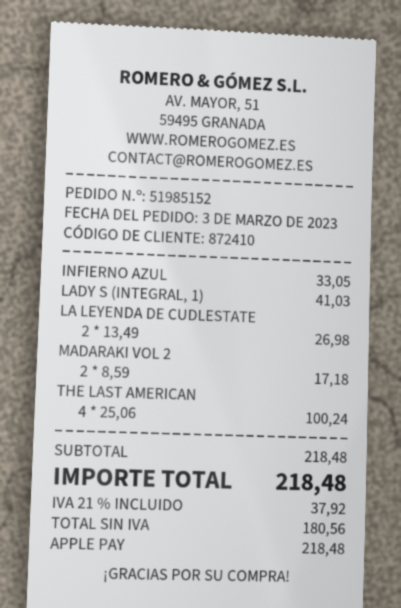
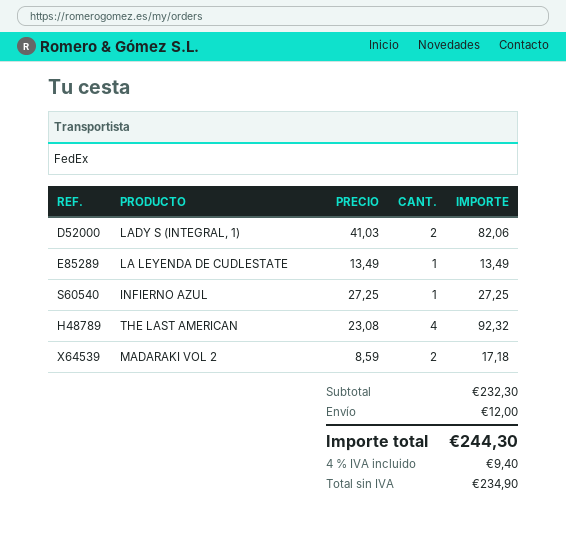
INFIERNO AZUL: 1 x 33.05 = 33.05 -> 1 x 27.25 = 27.25
LADY S (INTEGRAL, 1): 1 x 41.03 = 41.03 -> 2 x 41.03 = 82.06
LA LEYENDA DE CUDLESTATE: 2 x 13.49 = 26.98 -> 1 x 13.49 = 13.49
THE LAST AMERICAN: 4 x 25.06 = 100.24 -> 4 x 23.08 = 92.32
subtotal: 218.48 -> 232.30
shipping: none -> 12.00
net: 180.56 -> 234.90
tax: 21% = 37.92 -> 4% = 9.40
total: 218.48 -> 244.30

